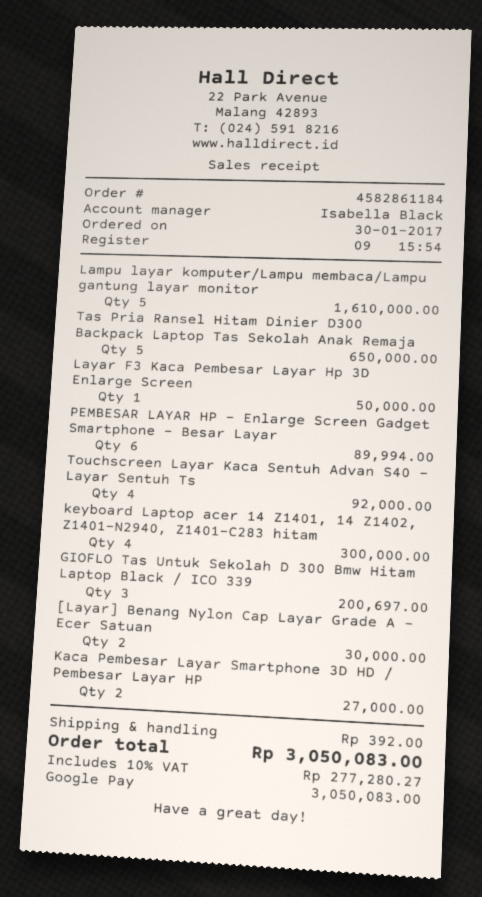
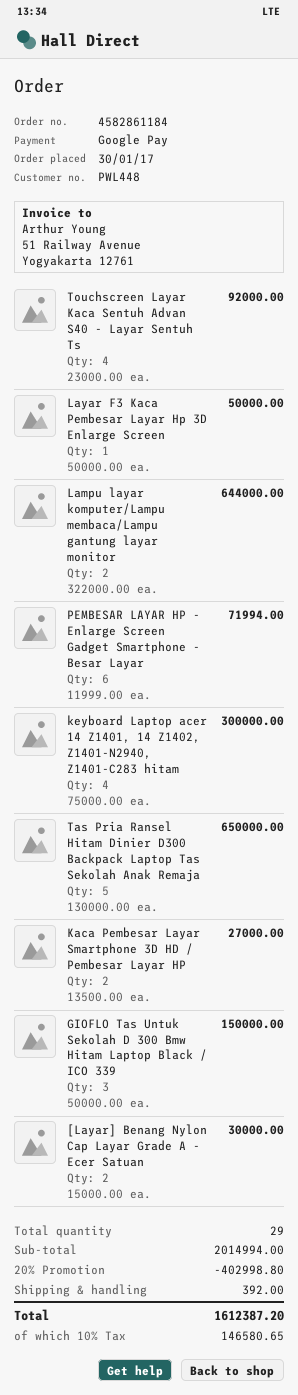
Lampu layar komputer/Lampu membaca/Lampu gantung layar monitor: 5 for 1610000.00 -> 2 for 644000.00
PEMBESAR LAYAR HP - Enlarge Screen Gadget Smartphone - Besar Layar: 6 for 89994.00 -> 6 for 71994.00
GIOFLO Tas Untuk Sekolah D 300 Bmw Hitam Laptop Black / ICO 339: 3 for 200697.00 -> 3 for 150000.00
discount: none -> 20% = 402998.80
tax: 10% = 277280.27 -> 10% = 146580.65
total: 3050083.00 -> 1612387.20

